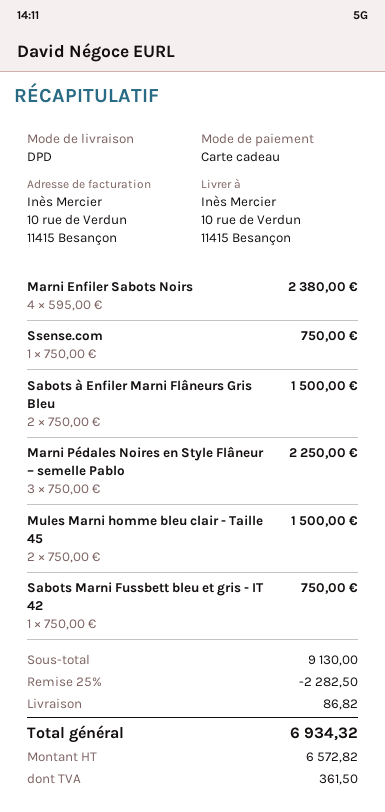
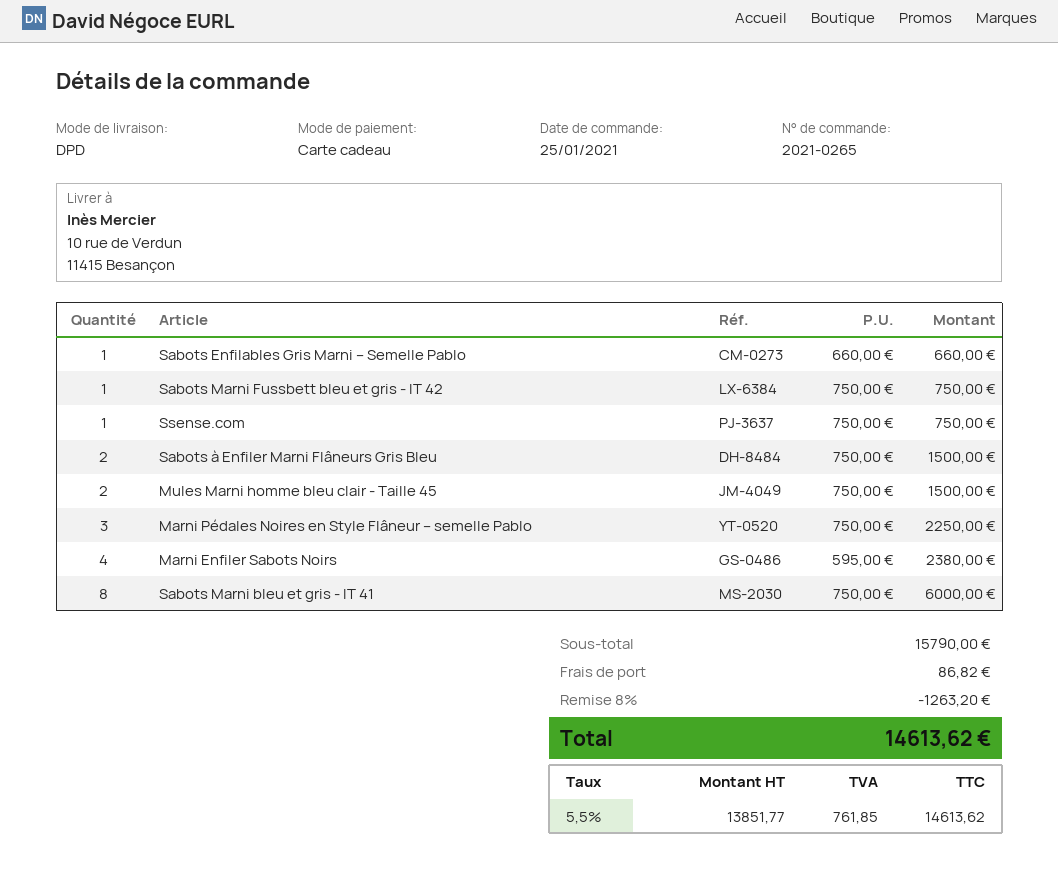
Sabots Enfilables Gris Marni – Semelle Pablo: none -> 1 x 660.00 = 660.00
Sabots Marni bleu et gris - IT 41: none -> 8 x 750.00 = 6000.00
subtotal: 9130.00 -> 15790.00
discount: 25% = 2282.50 -> 8% = 1263.20
net: 6572.82 -> 13851.77
tax: 361.50 -> 761.85
total: 6934.32 -> 14613.62

